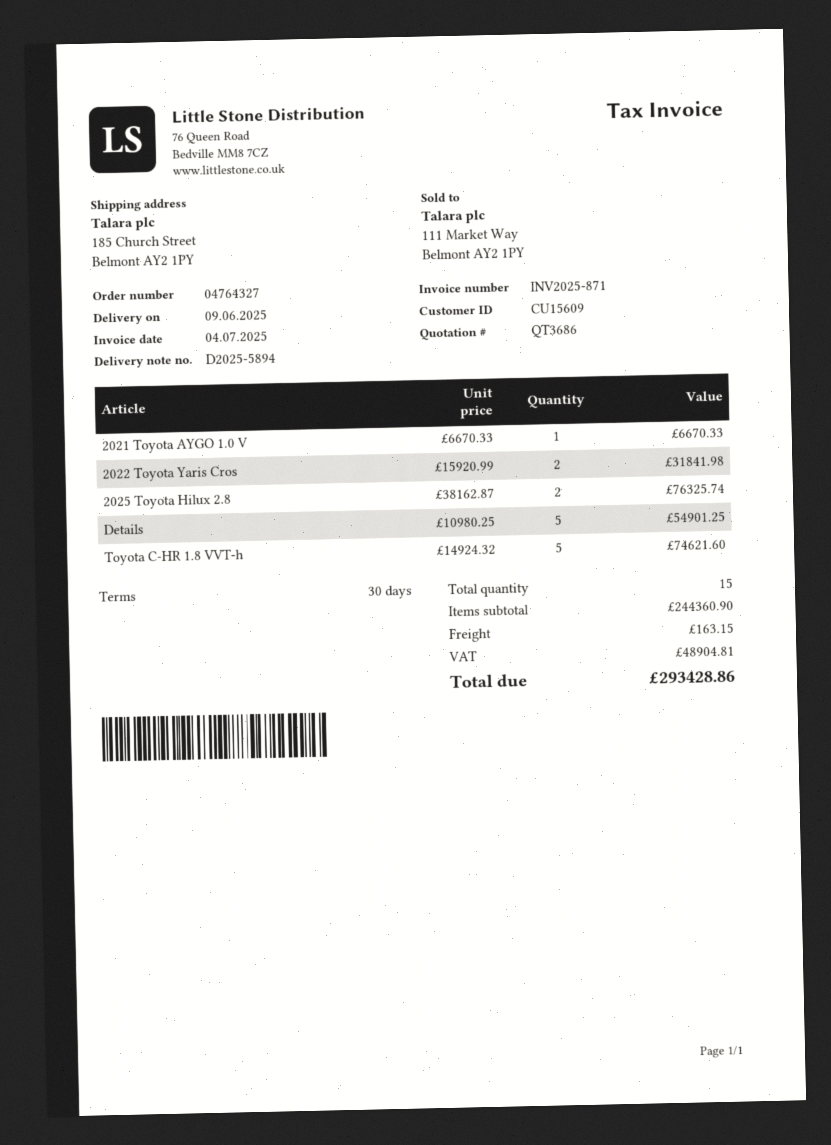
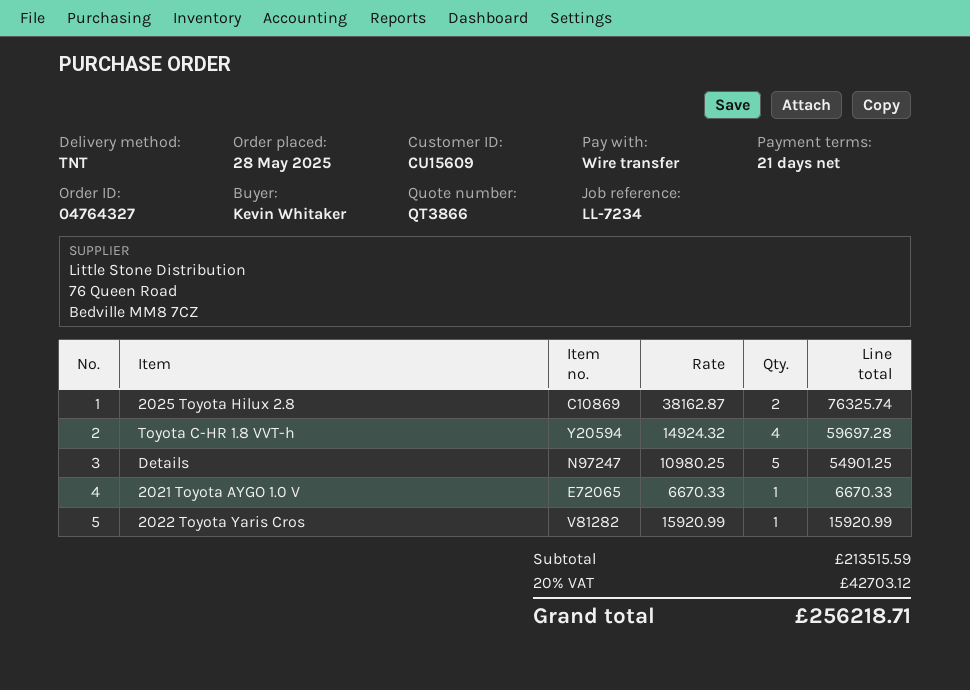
quote number: QT3686 -> QT3866
payment terms: 30 days -> 21 days
2022 Toyota Yaris Cros: 2 x 15920.99 = 31841.98 -> 1 x 15920.99 = 15920.99
Toyota C-HR 1.8 VVT-h: 5 x 14924.32 = 74621.60 -> 4 x 14924.32 = 59697.28
subtotal: 244360.90 -> 213515.59
shipping: 163.15 -> none
tax: 48904.81 -> 42703.12
total: 293428.86 -> 256218.71

